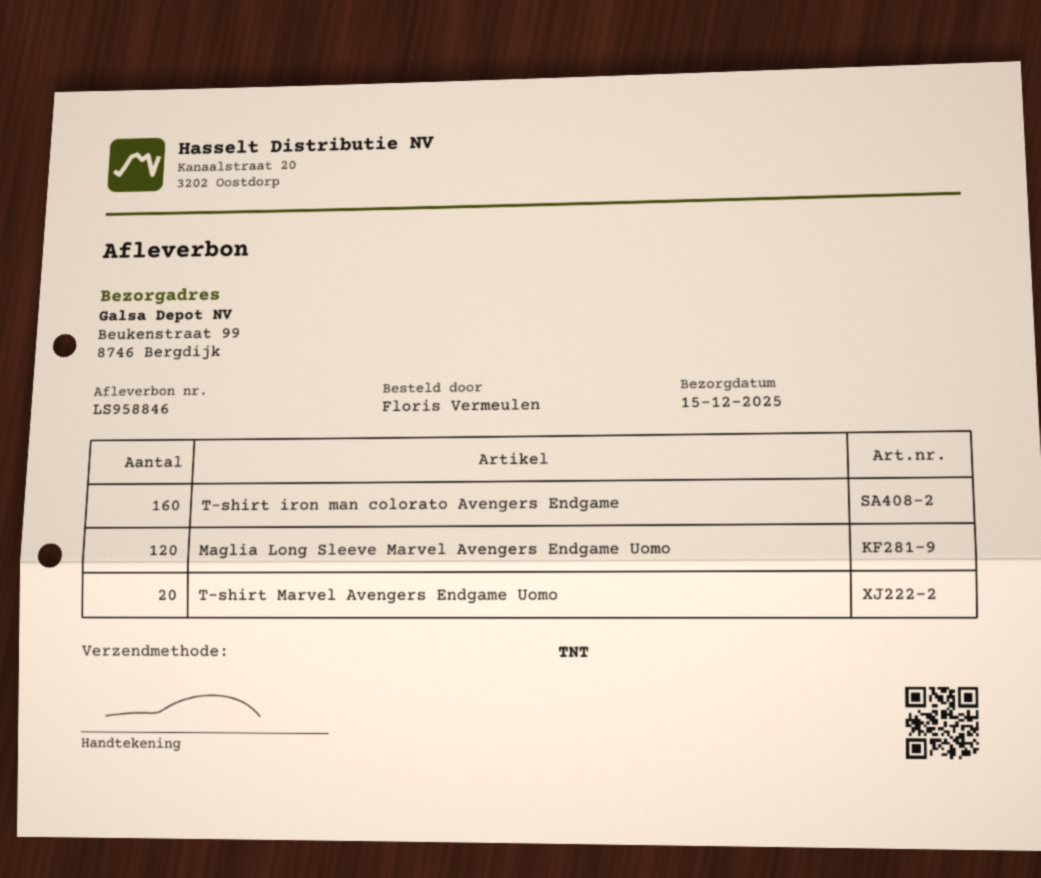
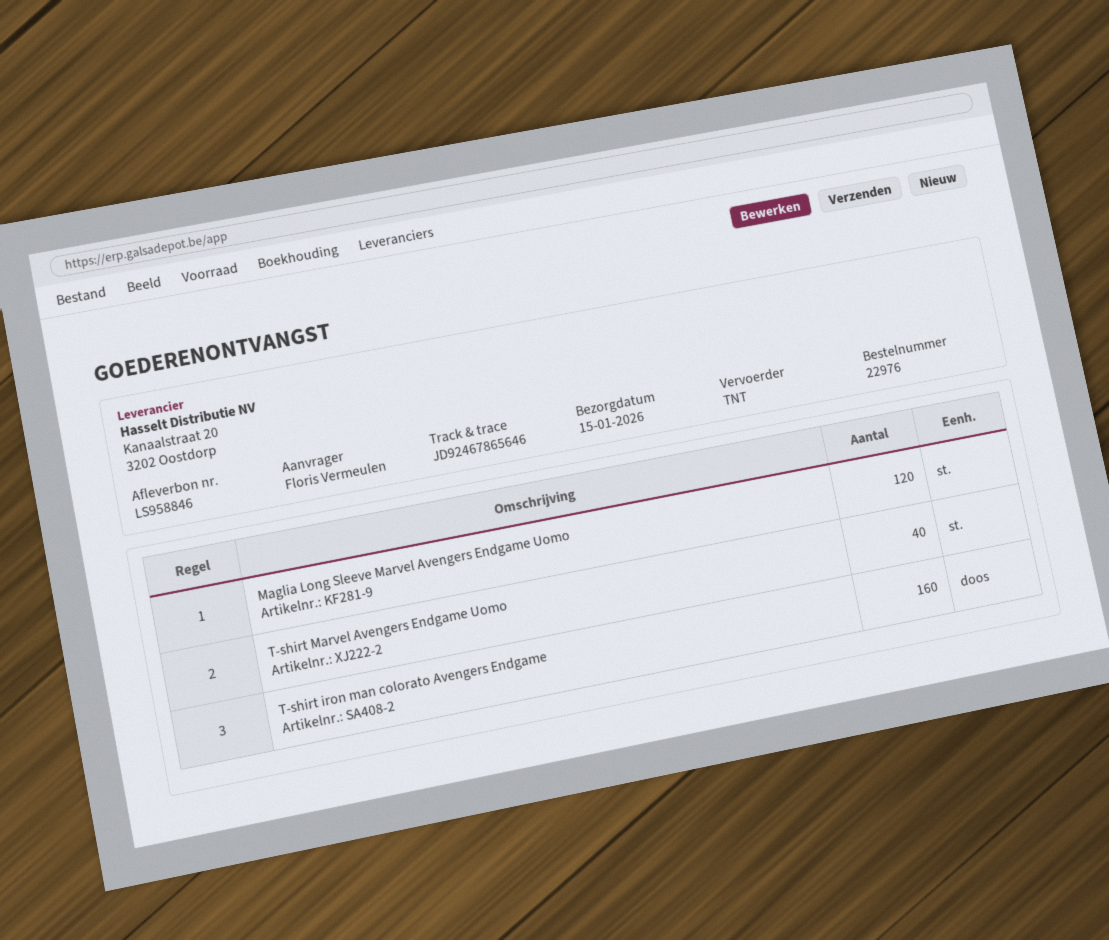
delivery date: 2025-12-15 -> 2026-01-15
T-shirt Marvel Avengers Endgame Uomo: 20 -> 40

